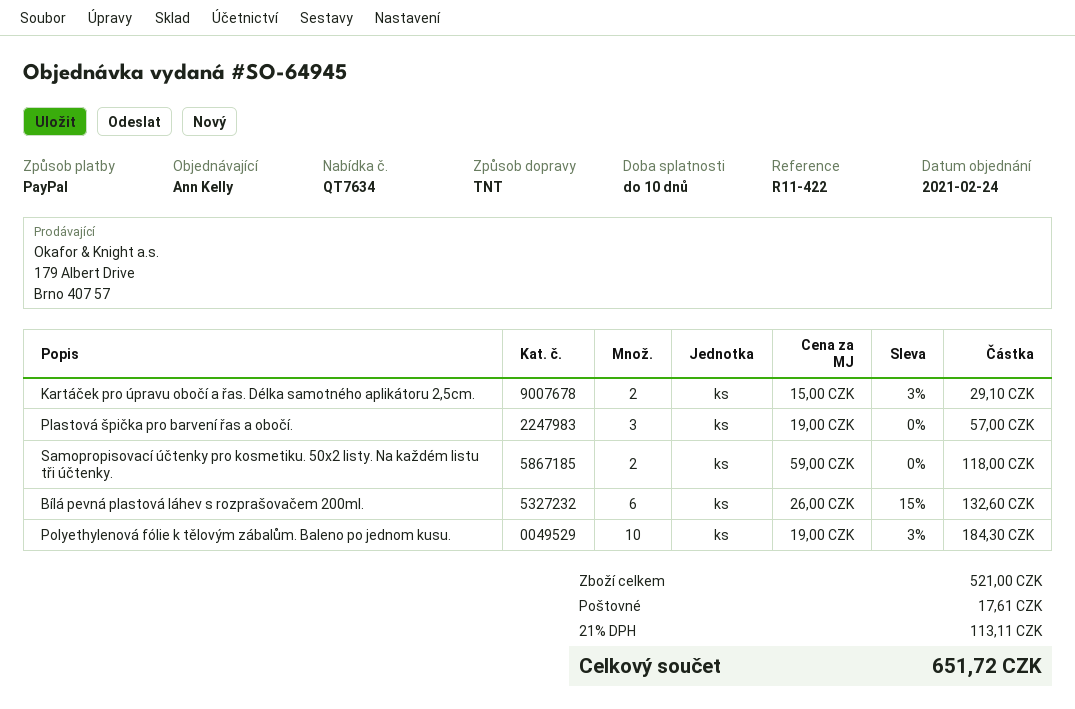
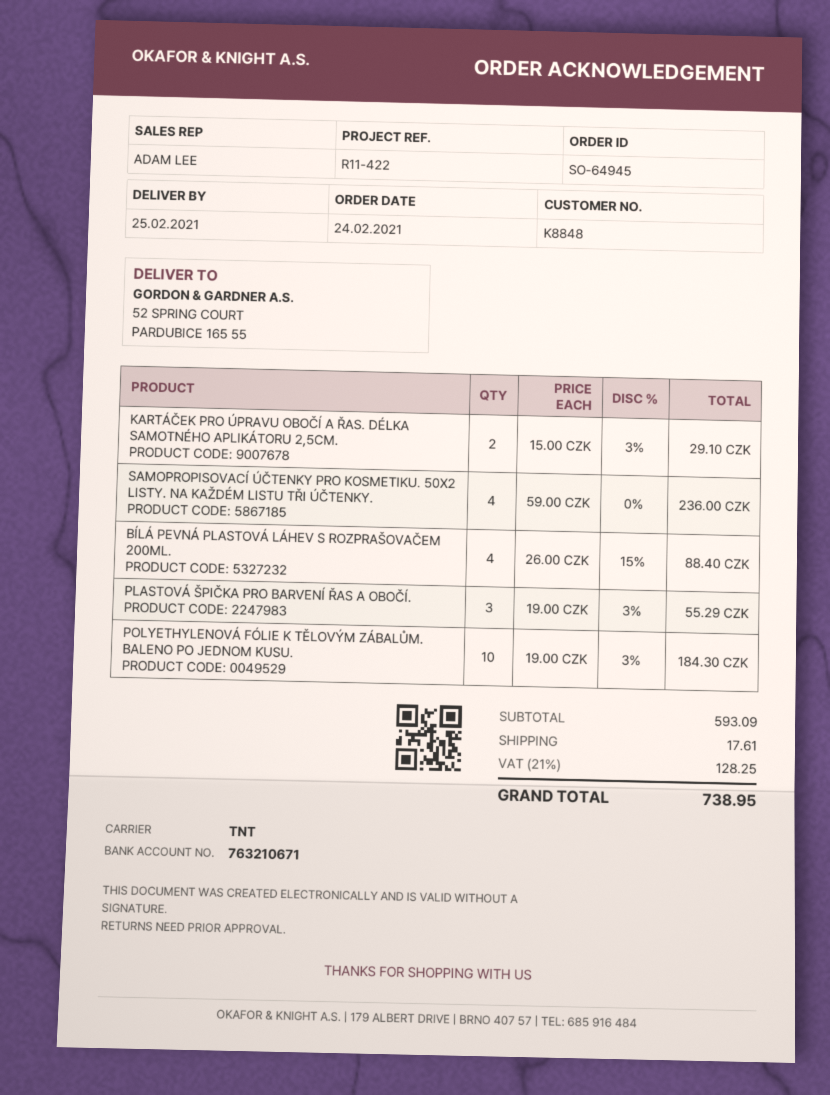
Plastová špička pro barvení řas a obočí.: 3 x 19.00 = 57.00 -> 3 x 19.00 - 3% = 55.29
Samopropisovací účtenky pro kosmetiku. 50x2 listy. Na každém listu tři účtenky.: 2 x 59.00 = 118.00 -> 4 x 59.00 = 236.00
Bílá pevná plastová láhev s rozprašovačem 200ml.: 6 x 26.00 - 15% = 132.60 -> 4 x 26.00 - 15% = 88.40
subtotal: 521.00 -> 593.09
tax: 21% = 113.11 -> 21% = 128.25
total: 651.72 -> 738.95

